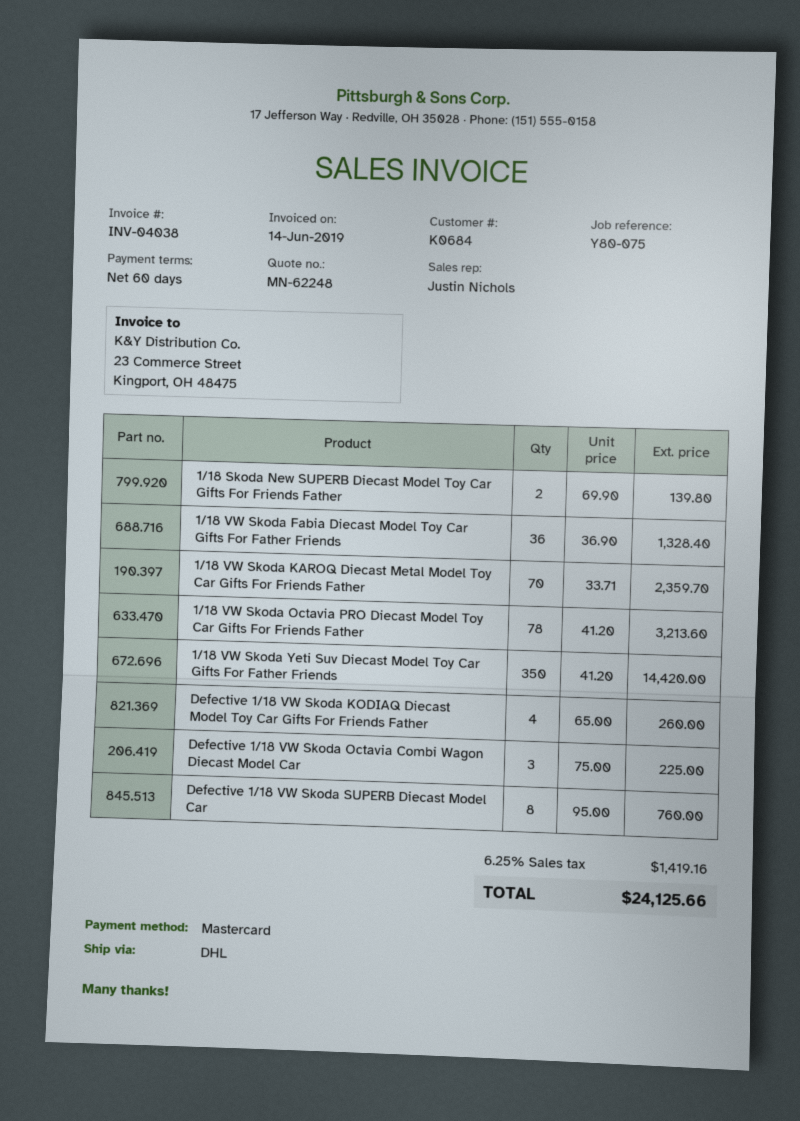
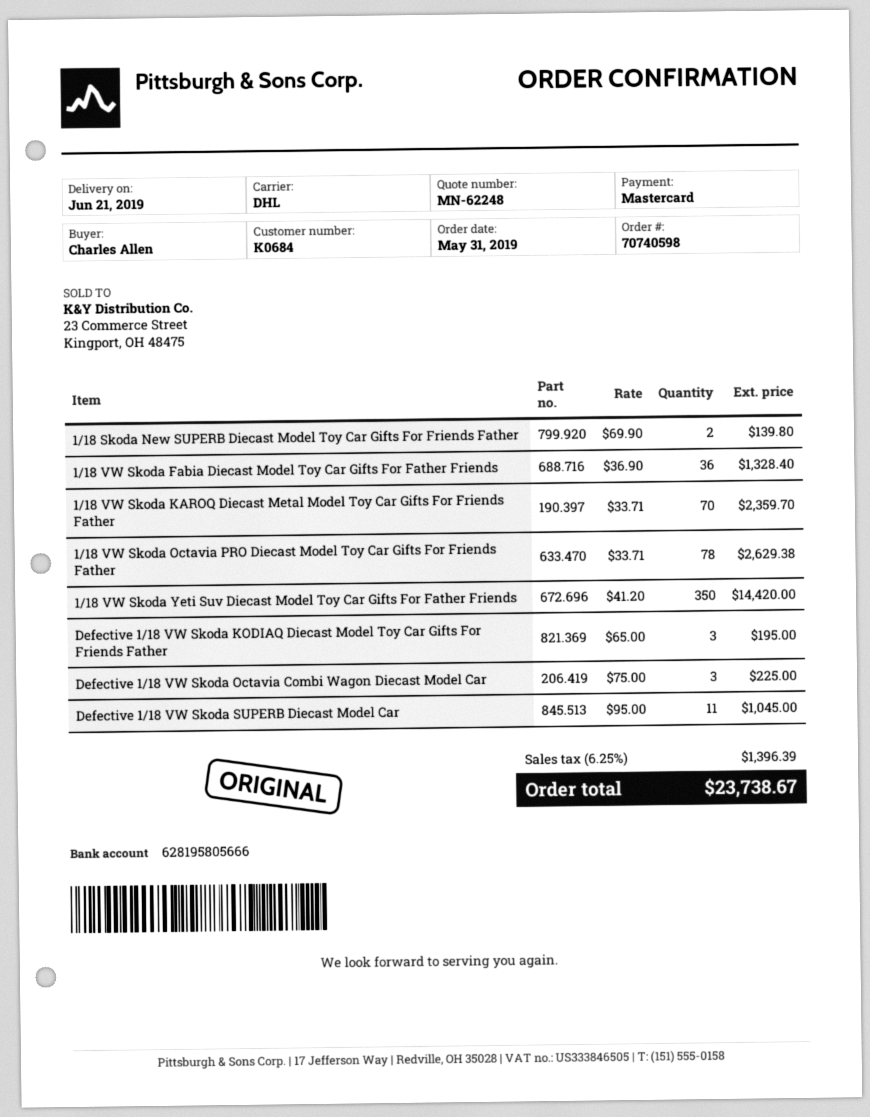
1/18 VW Skoda Octavia PRO Diecast Model Toy Car Gifts For Friends Father: 78 x 41.20 = 3213.60 -> 78 x 33.71 = 2629.38
Defective 1/18 VW Skoda KODIAQ Diecast Model Toy Car Gifts For Friends Father: 4 x 65.00 = 260.00 -> 3 x 65.00 = 195.00
Defective 1/18 VW Skoda SUPERB Diecast Model Car: 8 x 95.00 = 760.00 -> 11 x 95.00 = 1045.00
tax: 6.25% = 1419.16 -> 6.25% = 1396.39
total: 24125.66 -> 23738.67

